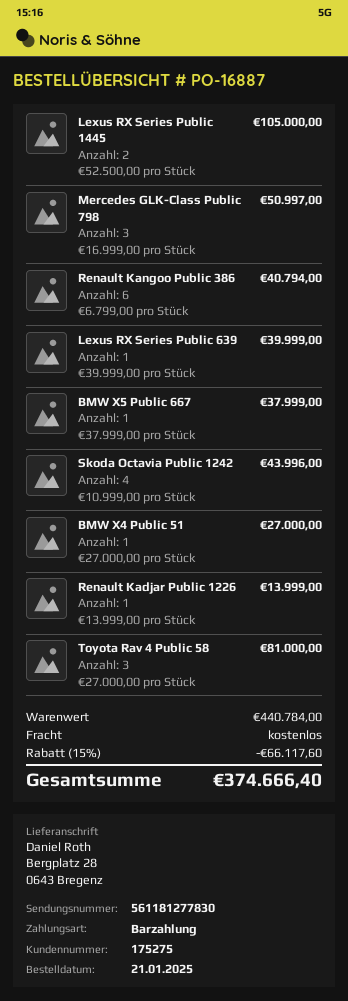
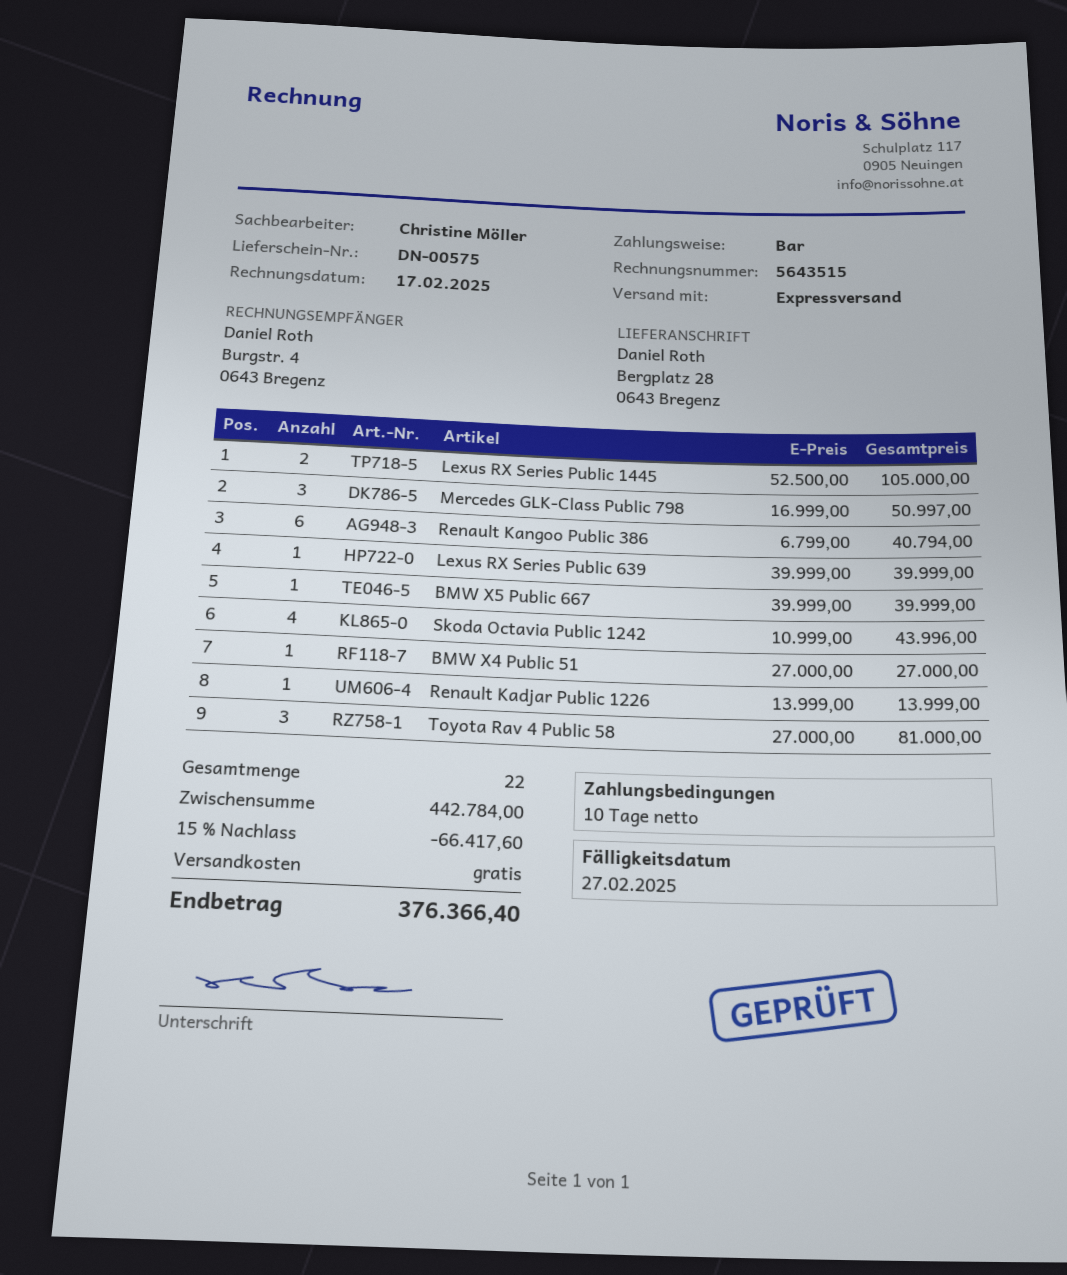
BMW X5 Public 667: 1 x 37999.00 = 37999.00 -> 1 x 39999.00 = 39999.00
subtotal: 440784.00 -> 442784.00
discount: 15% = 66117.60 -> 15% = 66417.60
total: 374666.40 -> 376366.40

